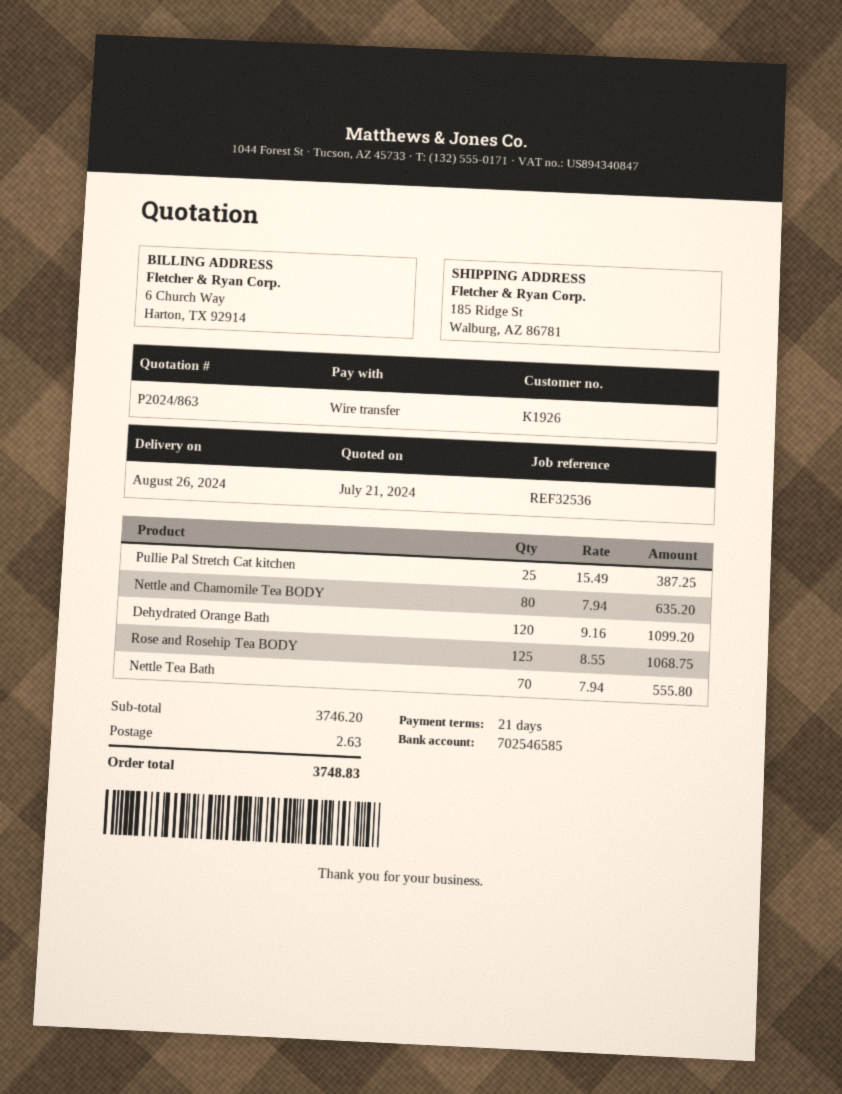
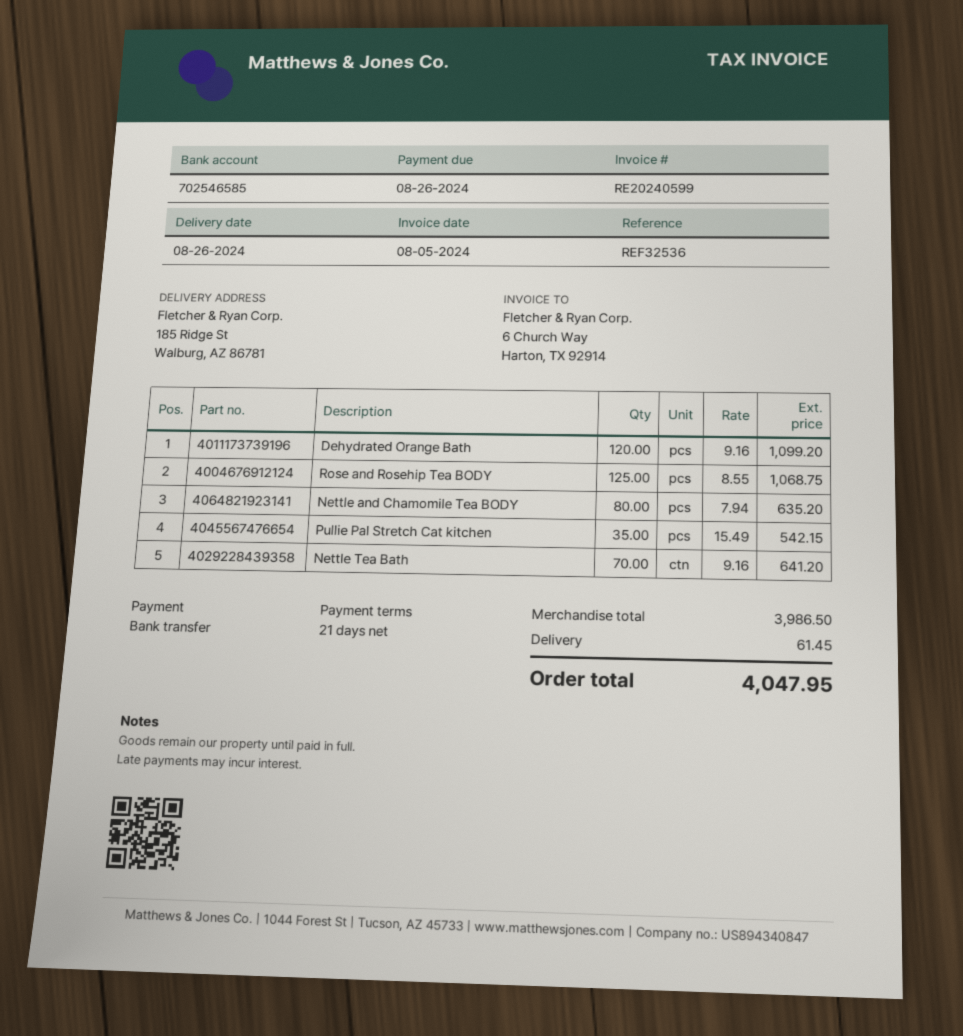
Pullie Pal Stretch Cat kitchen: 25 x 15.49 = 387.25 -> 35 x 15.49 = 542.15
Nettle Tea Bath: 70 x 7.94 = 555.80 -> 70 x 9.16 = 641.20
subtotal: 3746.20 -> 3986.50
shipping: 2.63 -> 61.45
total: 3748.83 -> 4047.95

